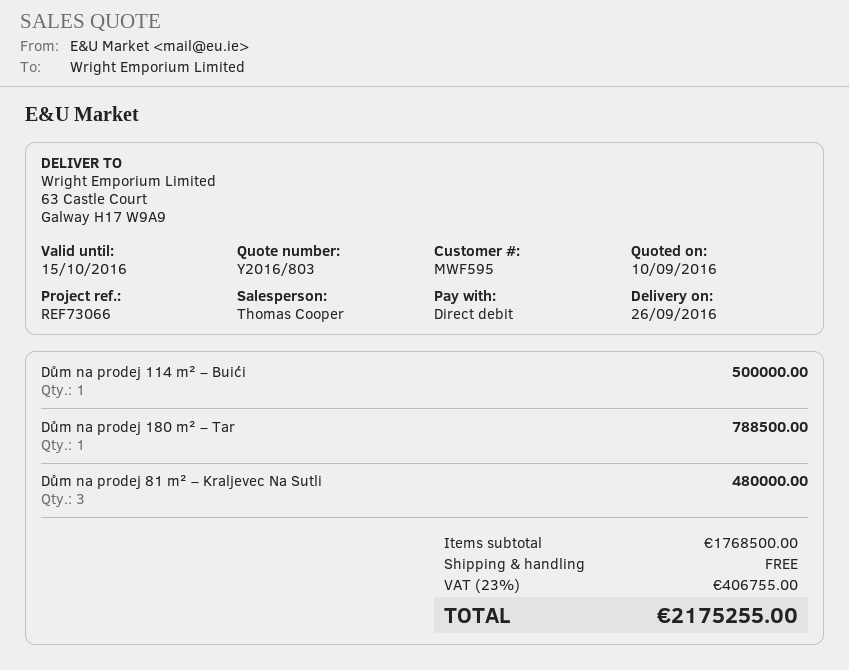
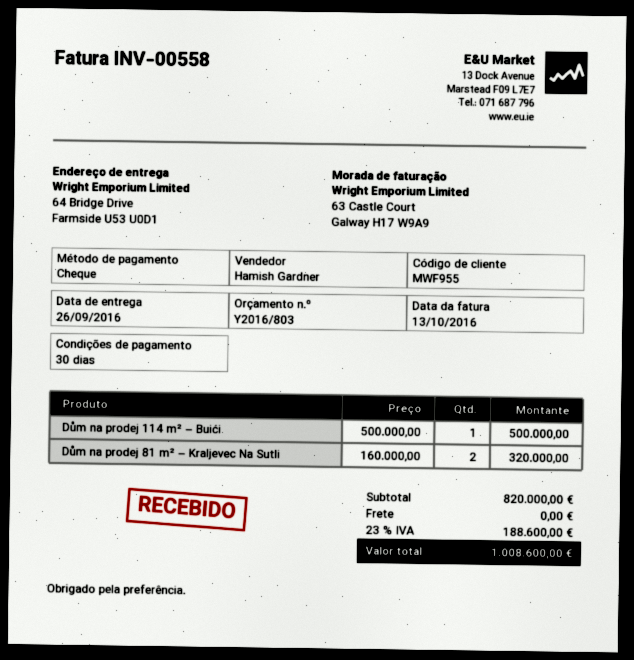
customer number: MWF595 -> MWF955
sales rep: Thomas Cooper -> Hamish Gardner
payment method: direct debit -> cheque
ship to: 63 Castle Court, Galway H17 W9A9 -> 64 Bridge Drive, Farmside U53 U0D1
Dům na prodej 180 m² – Tar: 1 for 788500.00 -> none
Dům na prodej 81 m² – Kraljevec Na Sutli: 3 for 480000.00 -> 2 for 320000.00
subtotal: 1768500.00 -> 820000.00
tax: 23% = 406755.00 -> 23% = 188600.00
total: 2175255.00 -> 1008600.00

